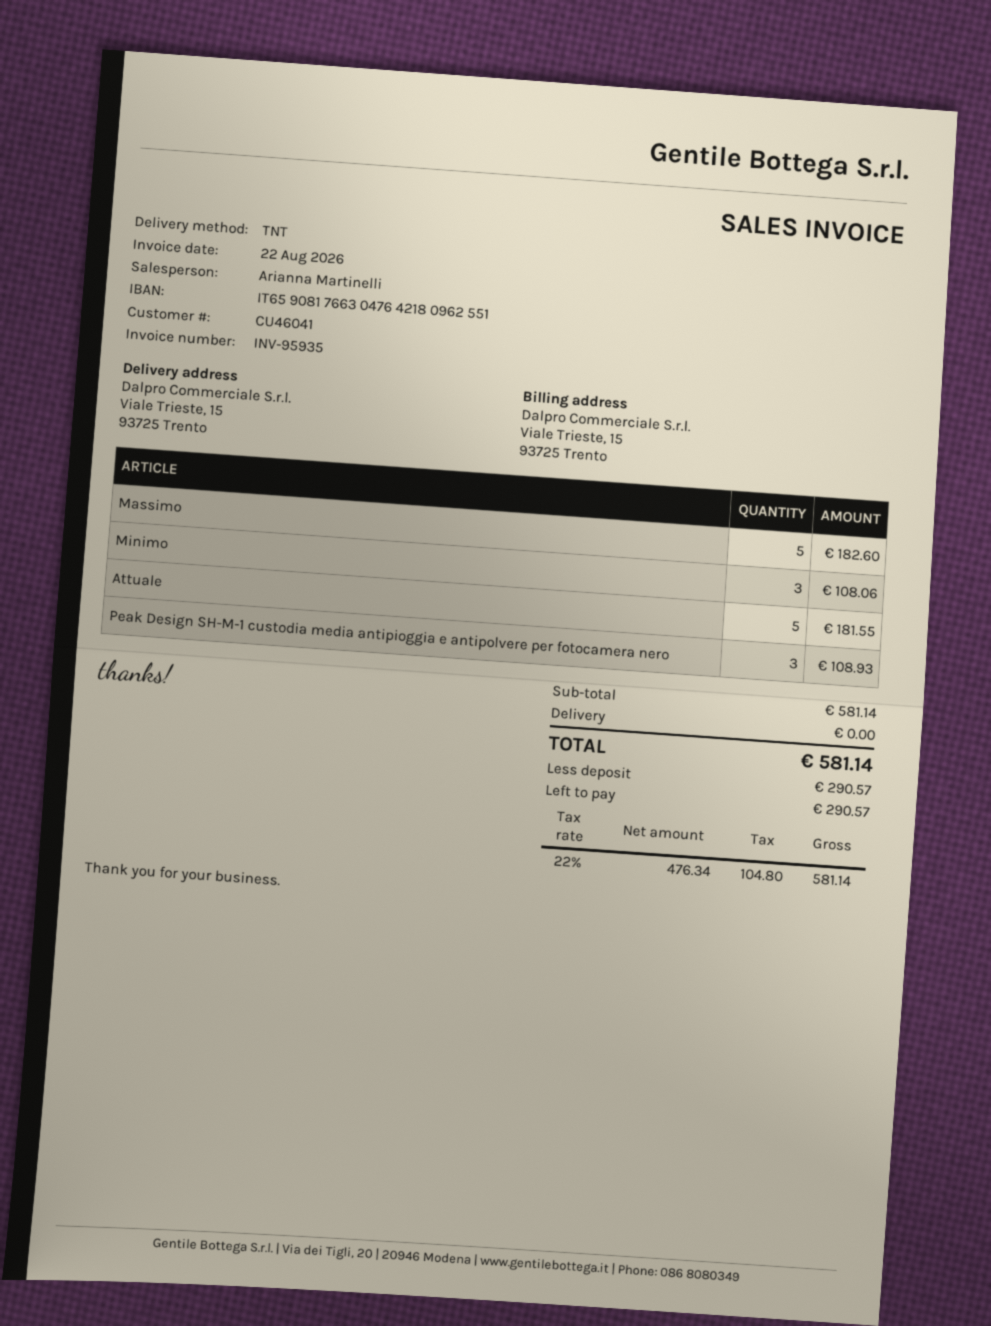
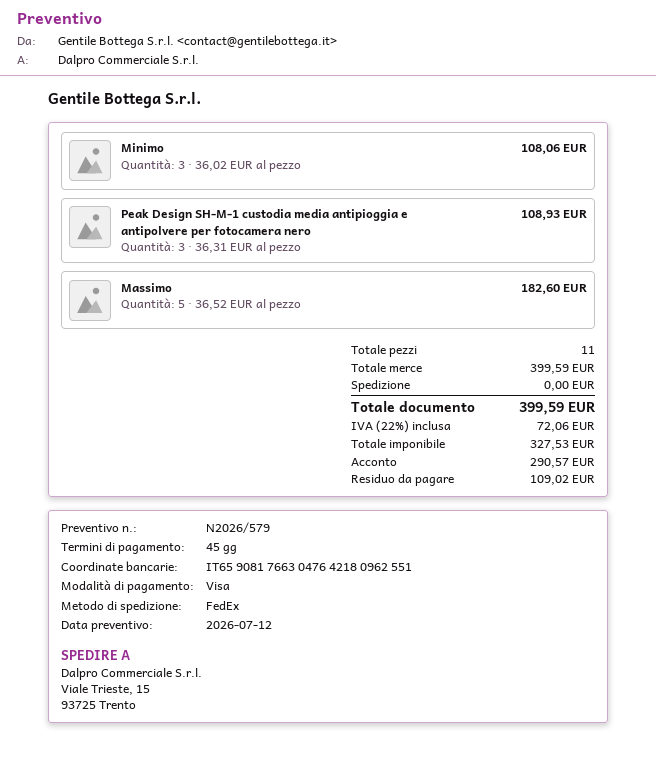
shipping method: TNT -> FedEx
Attuale: 5 for 181.55 -> none
subtotal: 581.14 -> 399.59
net: 476.34 -> 327.53
tax: 22% = 104.80 -> 22% = 72.06
total: 581.14 -> 399.59
balance: 290.57 -> 109.02

